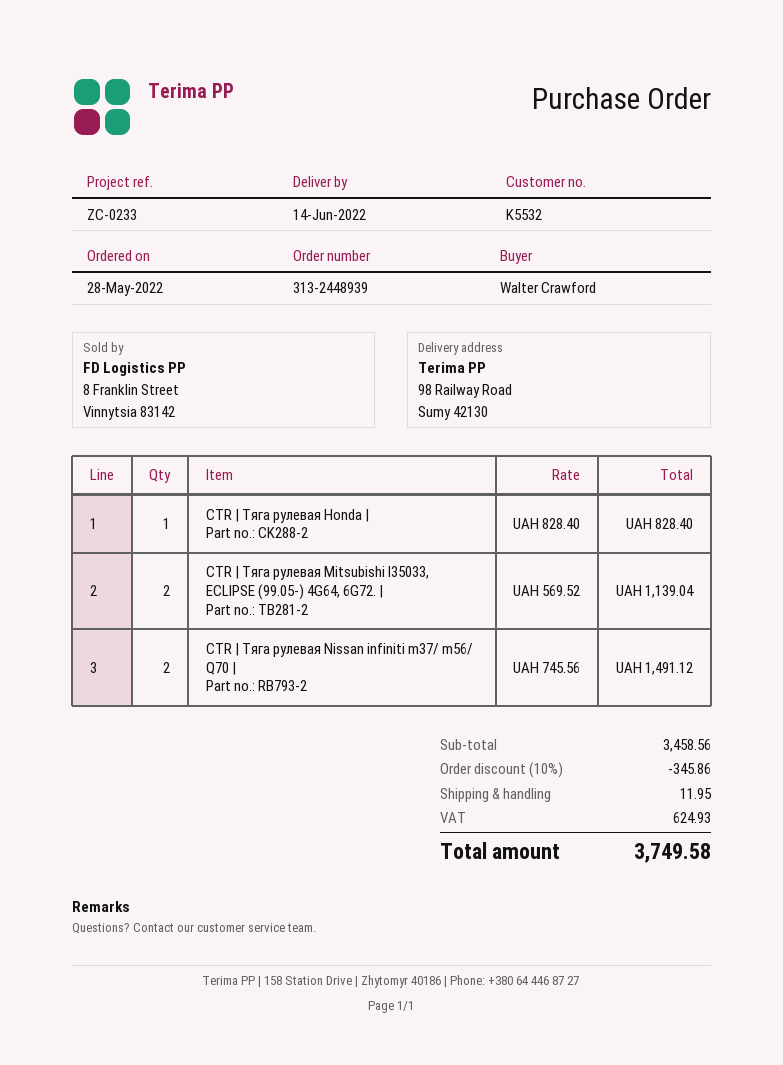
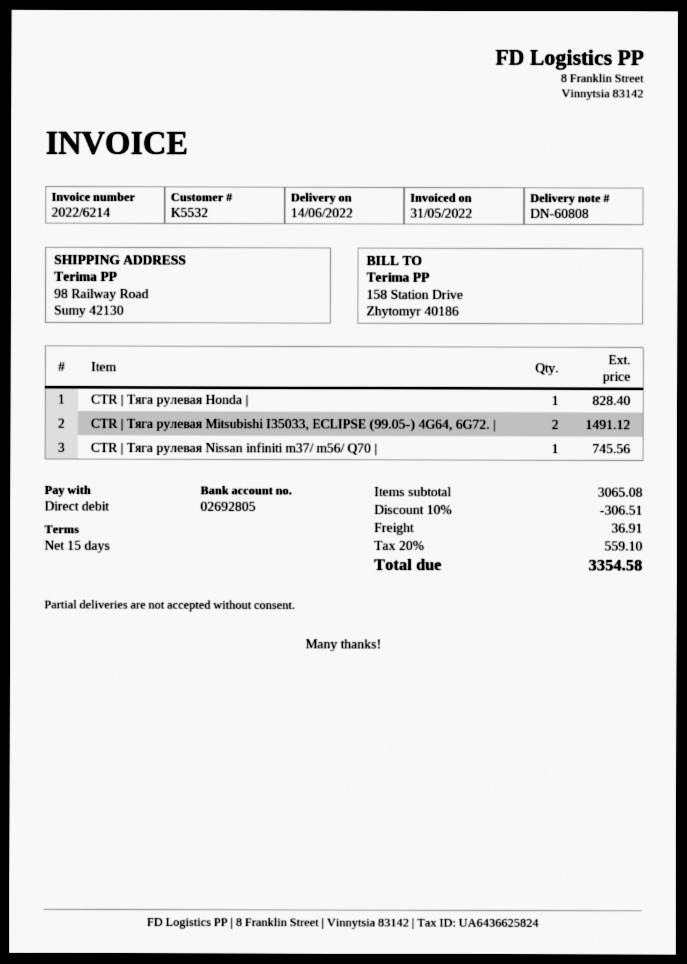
CTR | Тяга рулевая Mitsubishi I35033, ECLIPSE (99.05-) 4G64, 6G72. |: 2 for 1139.04 -> 2 for 1491.12
CTR | Тяга рулевая Nissan infiniti m37/ m56/ Q70 |: 2 for 1491.12 -> 1 for 745.56
subtotal: 3458.56 -> 3065.08
discount: 10% = 345.86 -> 10% = 306.51
shipping: 11.95 -> 36.91
tax: 624.93 -> 559.10
total: 3749.58 -> 3354.58

